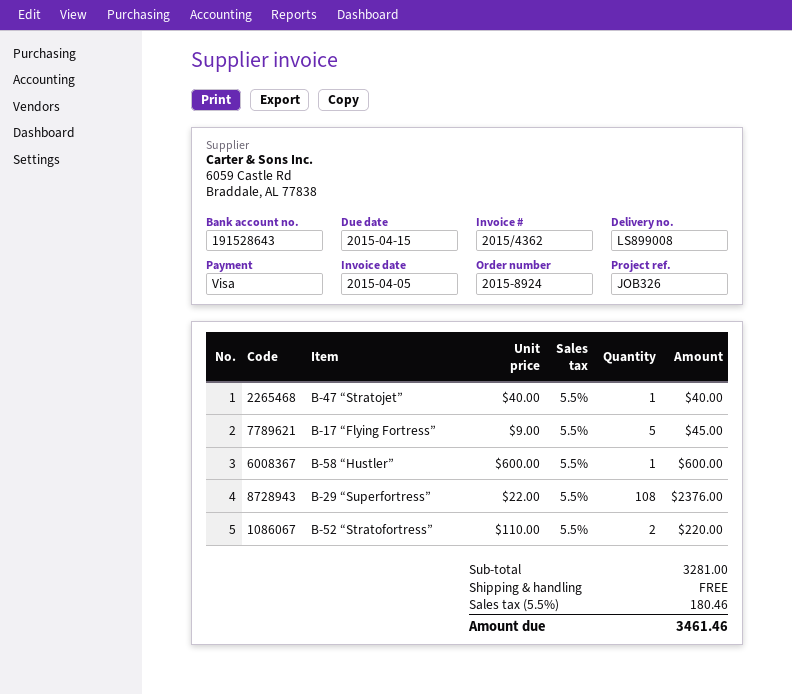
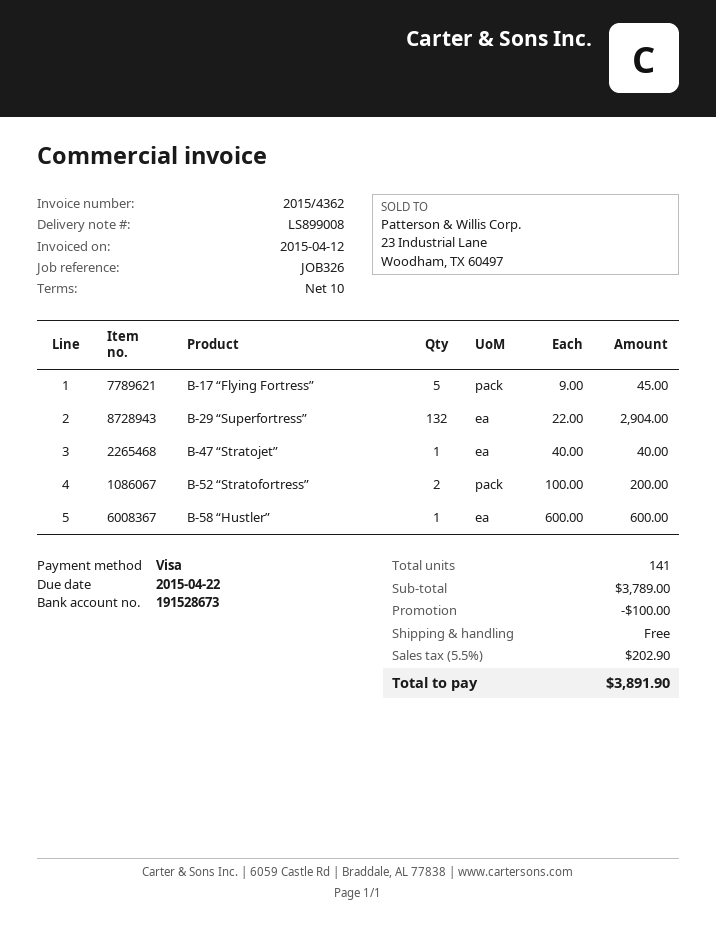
invoice date: 2015-04-05 -> 2015-04-12
due date: 2015-04-15 -> 2015-04-22
bank account: 191528643 -> 191528673
B-29 “Superfortress”: 108 x 22.00 = 2376.00 -> 132 x 22.00 = 2904.00
B-52 “Stratofortress”: 2 x 110.00 = 220.00 -> 2 x 100.00 = 200.00
subtotal: 3281.00 -> 3789.00
discount: none -> 100.00
tax: 5.5% = 180.46 -> 5.5% = 202.90
total: 3461.46 -> 3891.90

